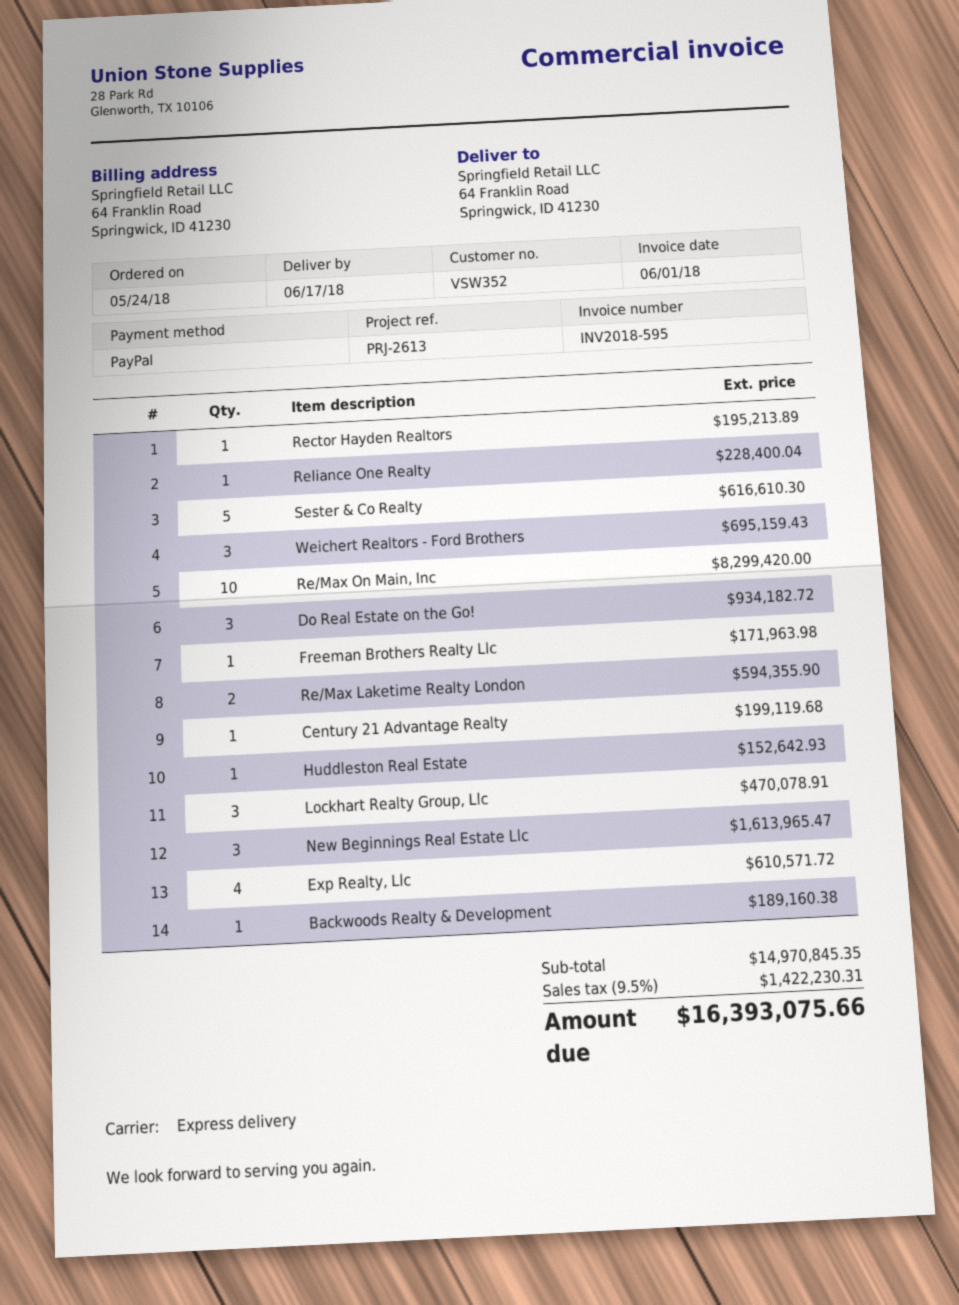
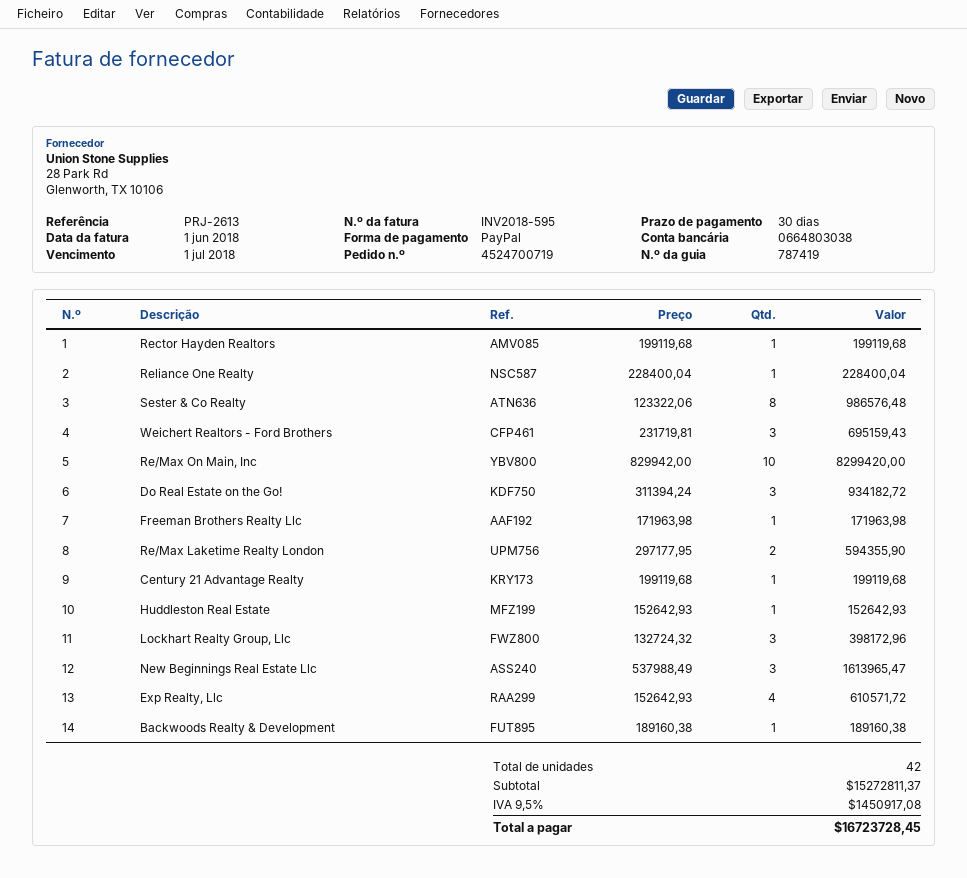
Rector Hayden Realtors: 1 for 195213.89 -> 1 for 199119.68
Sester & Co Realty: 5 for 616610.30 -> 8 for 986576.48
Lockhart Realty Group, Llc: 3 for 470078.91 -> 3 for 398172.96
subtotal: 14970845.35 -> 15272811.37
tax: 9.5% = 1422230.31 -> 9.5% = 1450917.08
total: 16393075.66 -> 16723728.45

